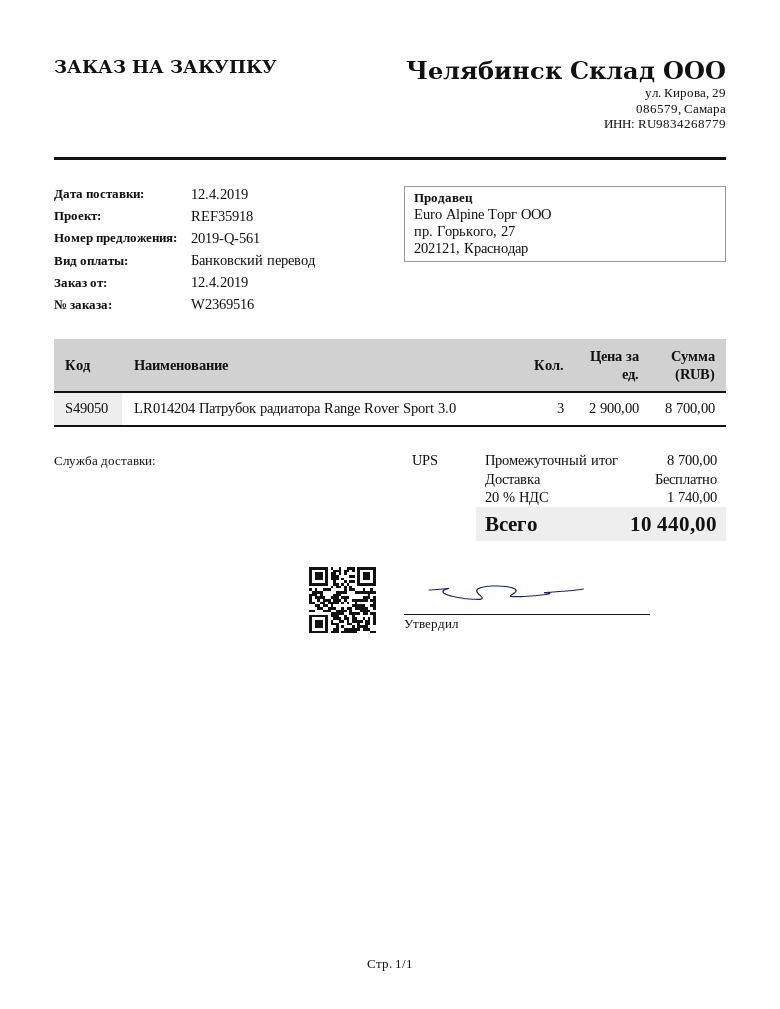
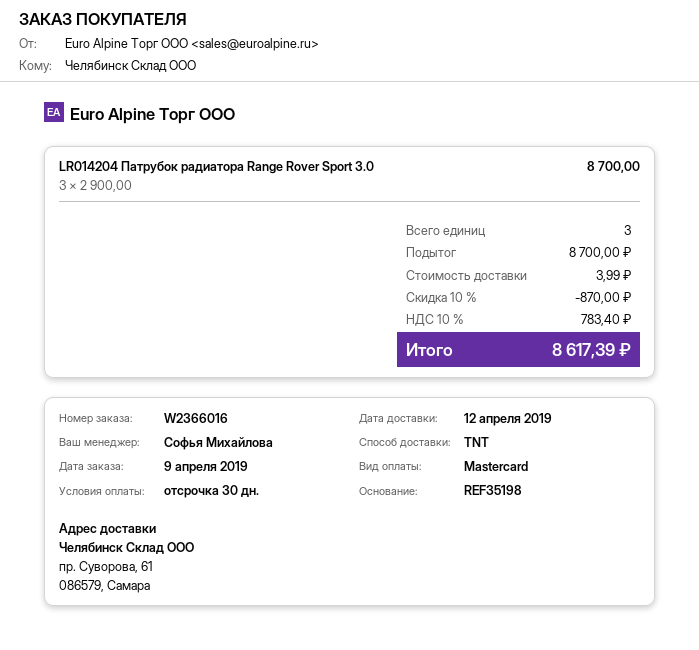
order number: W2369516 -> W2366016
order date: 2019-04-12 -> 2019-04-09
reference: REF35918 -> REF35198
payment method: bank transfer -> Mastercard
shipping method: UPS -> TNT
discount: none -> 10% = 870.00
shipping: 0.00 -> 3.99
tax: 20% = 1740.00 -> 10% = 783.40
total: 10440.00 -> 8617.39

